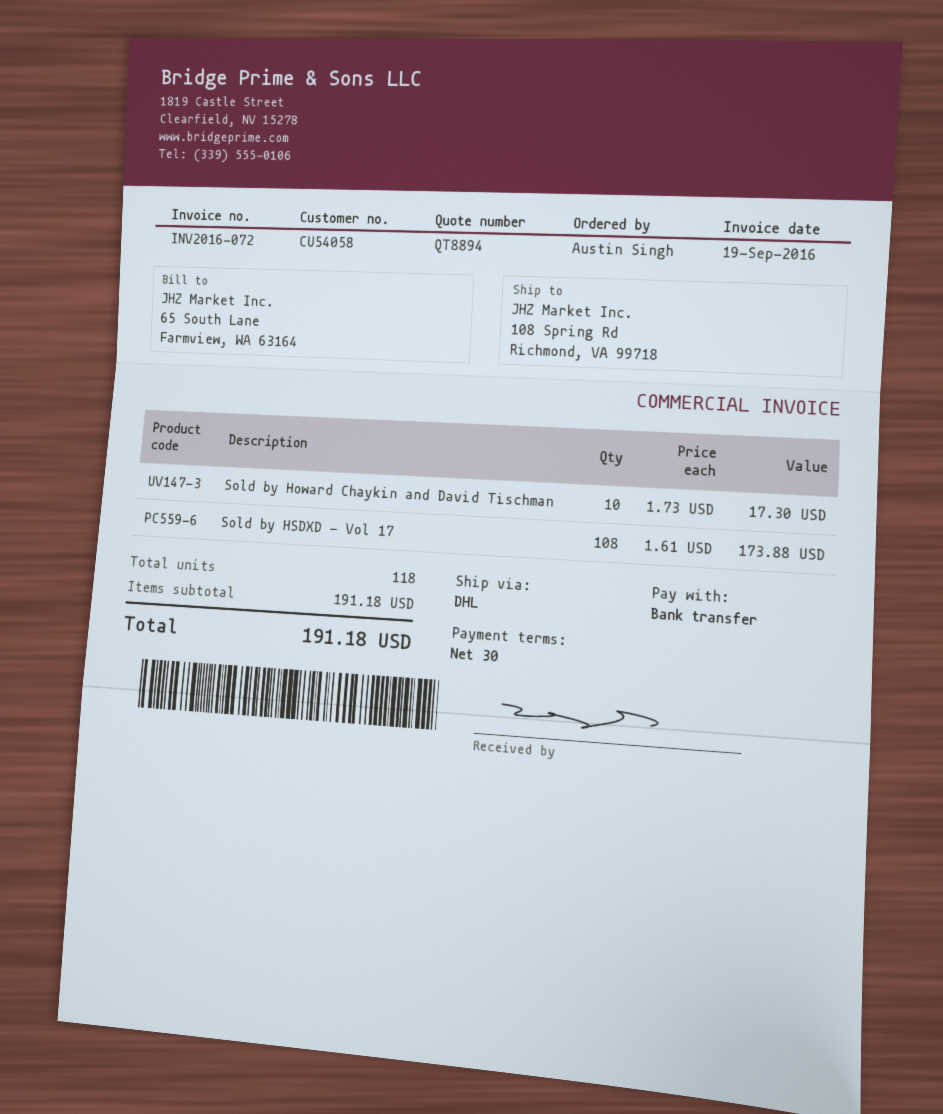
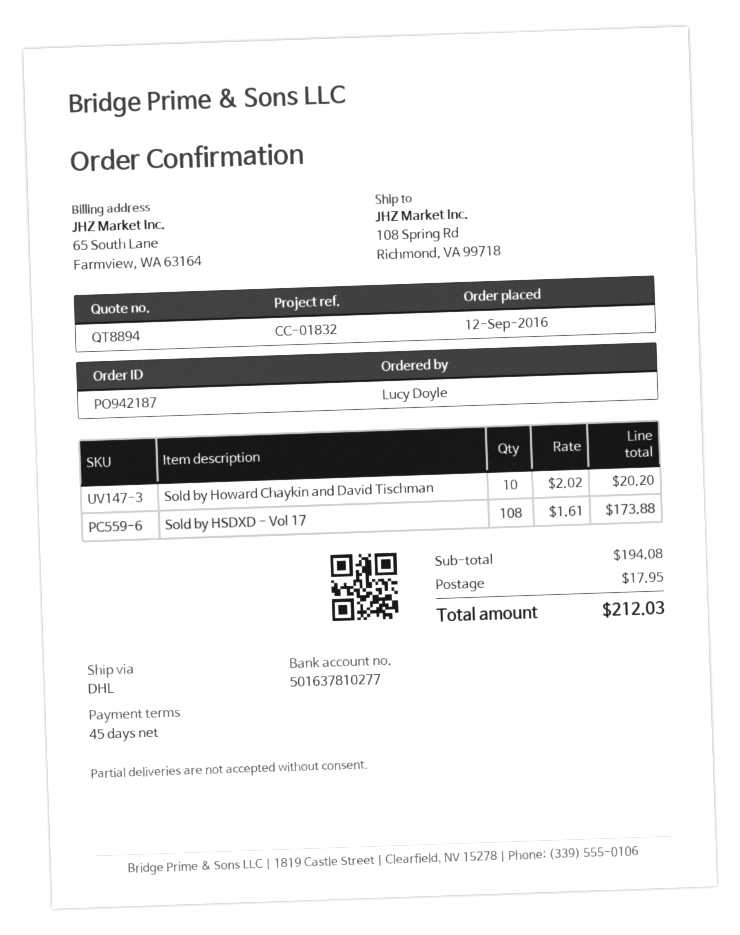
payment terms: 30 days -> 45 days
ordered by: Austin Singh -> Lucy Doyle
Sold by Howard Chaykin and David Tischman: 10 x 1.73 = 17.30 -> 10 x 2.02 = 20.20
subtotal: 191.18 -> 194.08
shipping: none -> 17.95
total: 191.18 -> 212.03

